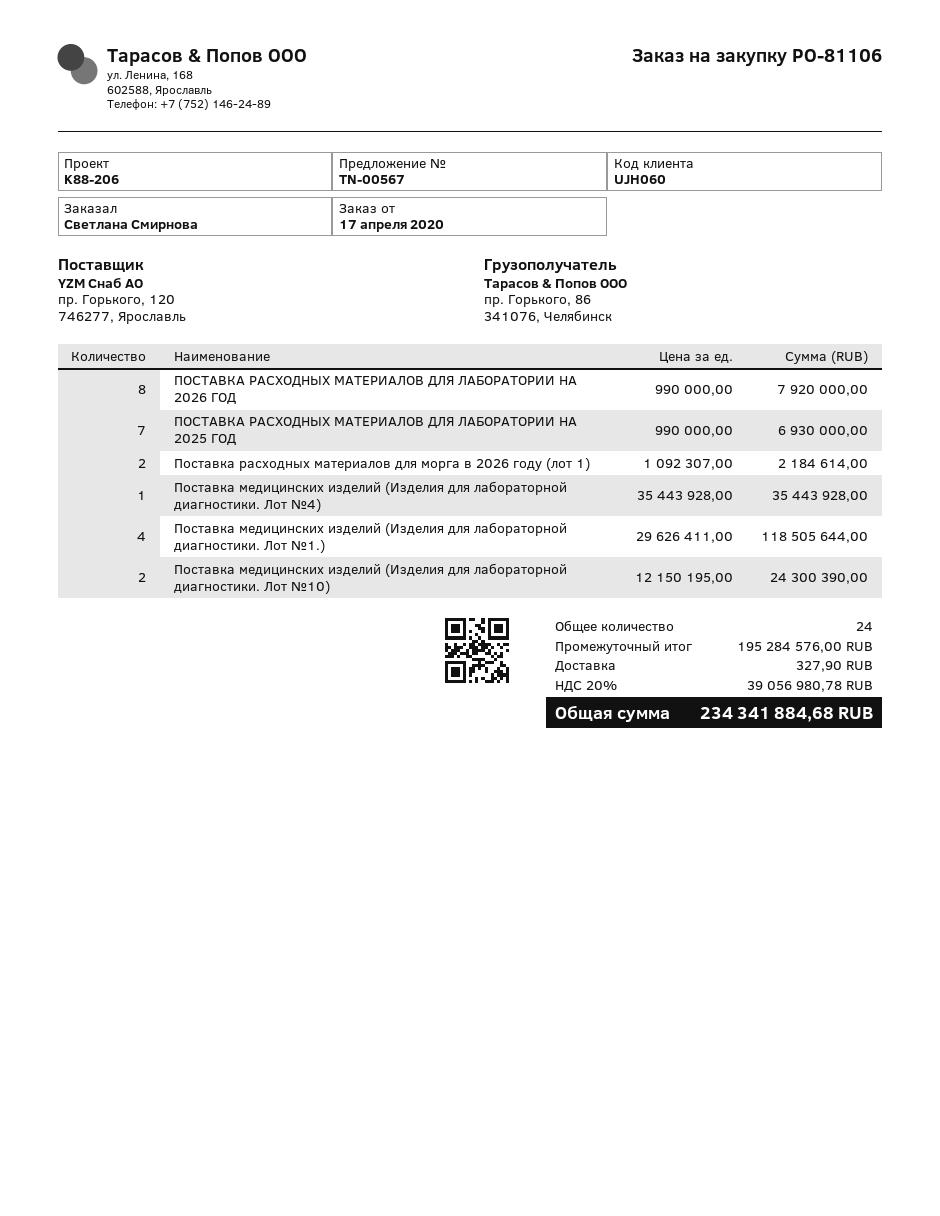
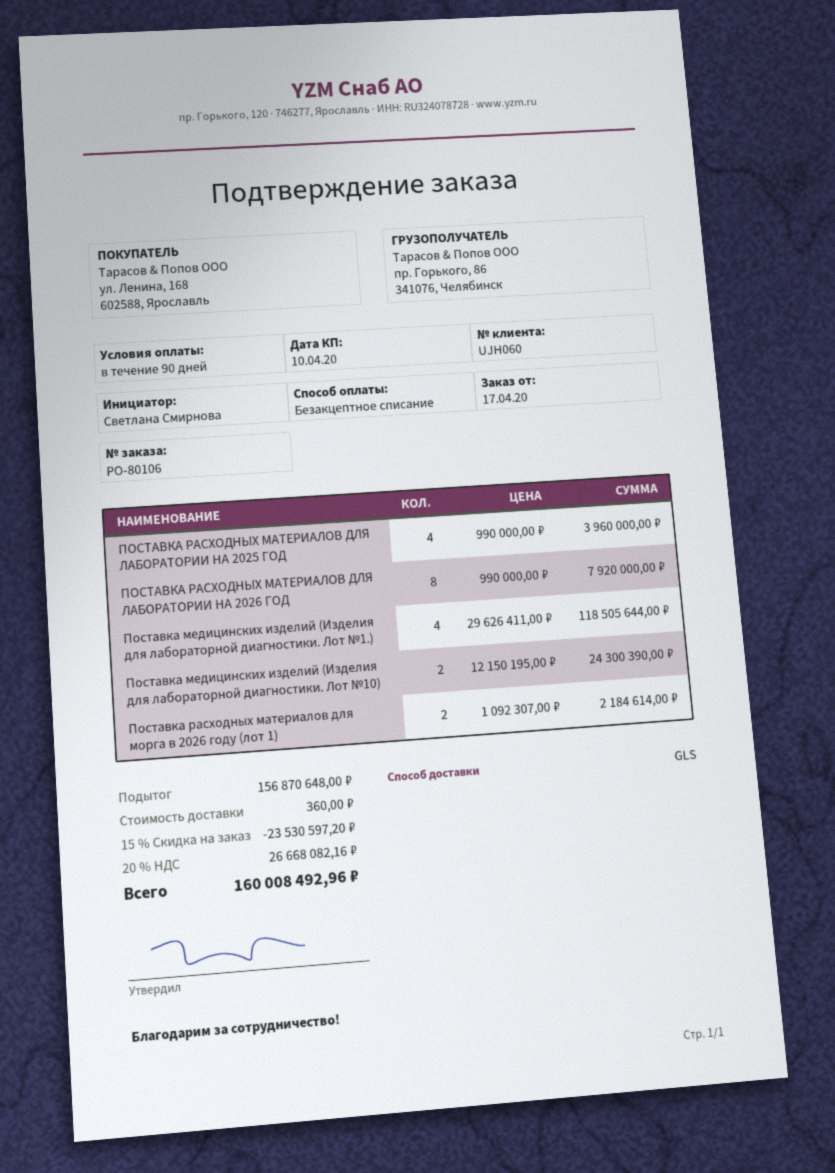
order number: PO-81106 -> PO-80106
ПОСТАВКА РАСХОДНЫХ МАТЕРИАЛОВ ДЛЯ ЛАБОРАТОРИИ НА 2025 ГОД: 7 x 990000.00 = 6930000.00 -> 4 x 990000.00 = 3960000.00
Поставка медицинских изделий (Изделия для лабораторной диагностики. Лот №4): 1 x 35443928.00 = 35443928.00 -> none
subtotal: 195284576.00 -> 156870648.00
discount: none -> 15% = 23530597.20
shipping: 327.90 -> 360.00
tax: 20% = 39056980.78 -> 20% = 26668082.16
total: 234341884.68 -> 160008492.96

